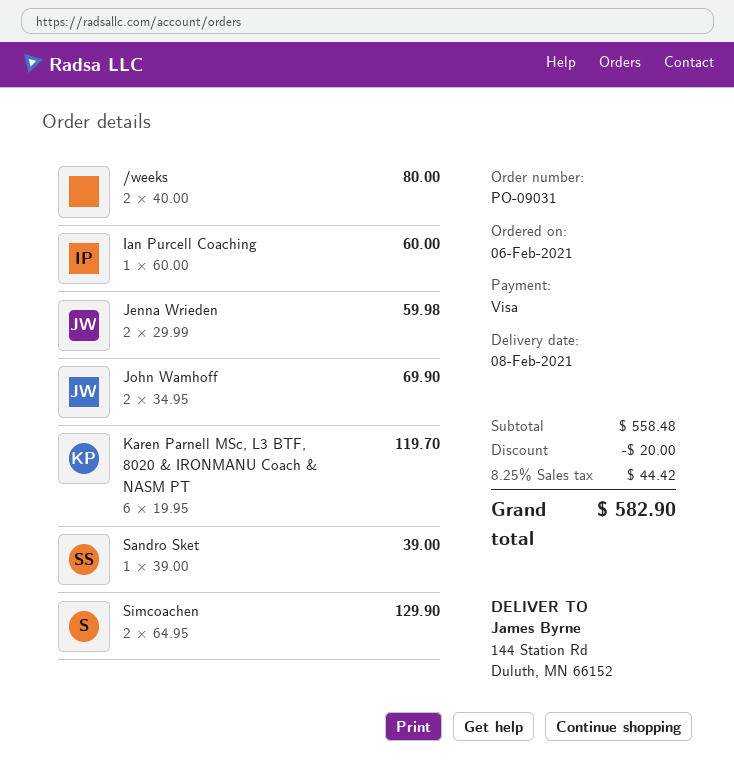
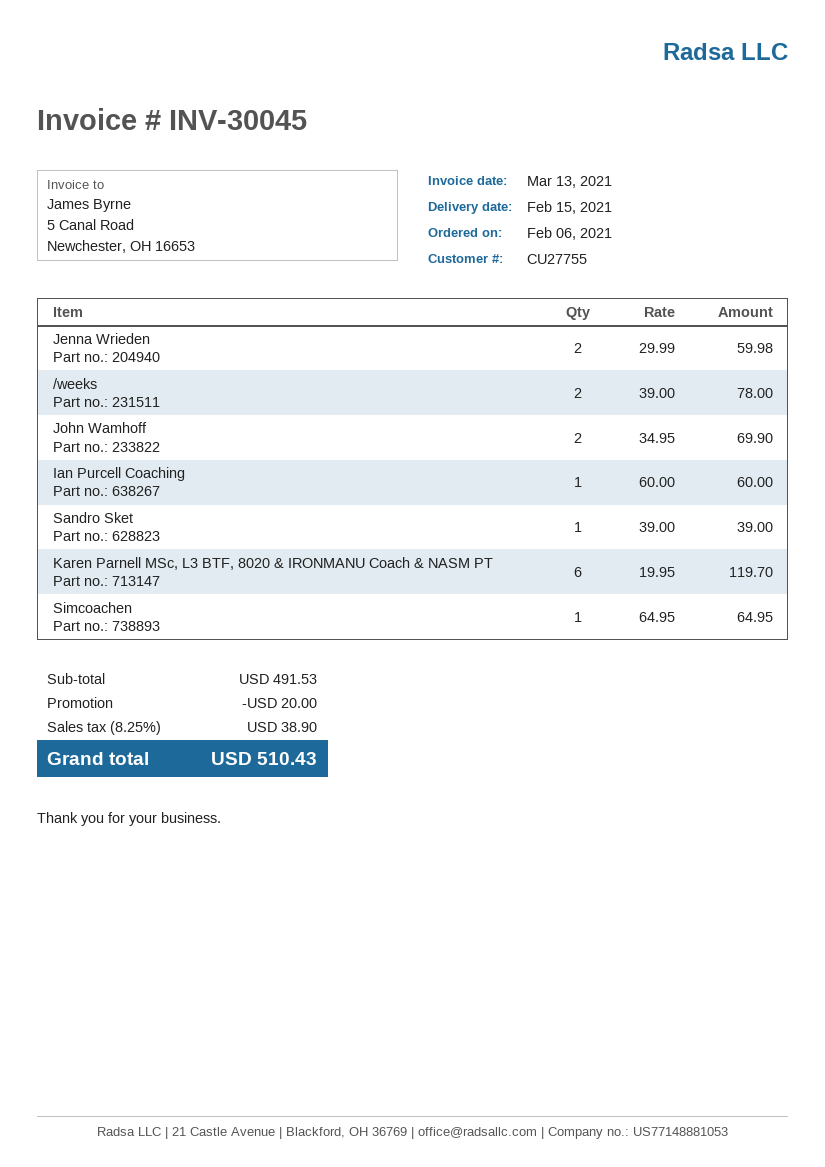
delivery date: 2021-02-08 -> 2021-02-15
/weeks: 2 x 40.00 = 80.00 -> 2 x 39.00 = 78.00
Simcoachen: 2 x 64.95 = 129.90 -> 1 x 64.95 = 64.95
subtotal: 558.48 -> 491.53
tax: 8.25% = 44.42 -> 8.25% = 38.90
total: 582.90 -> 510.43

